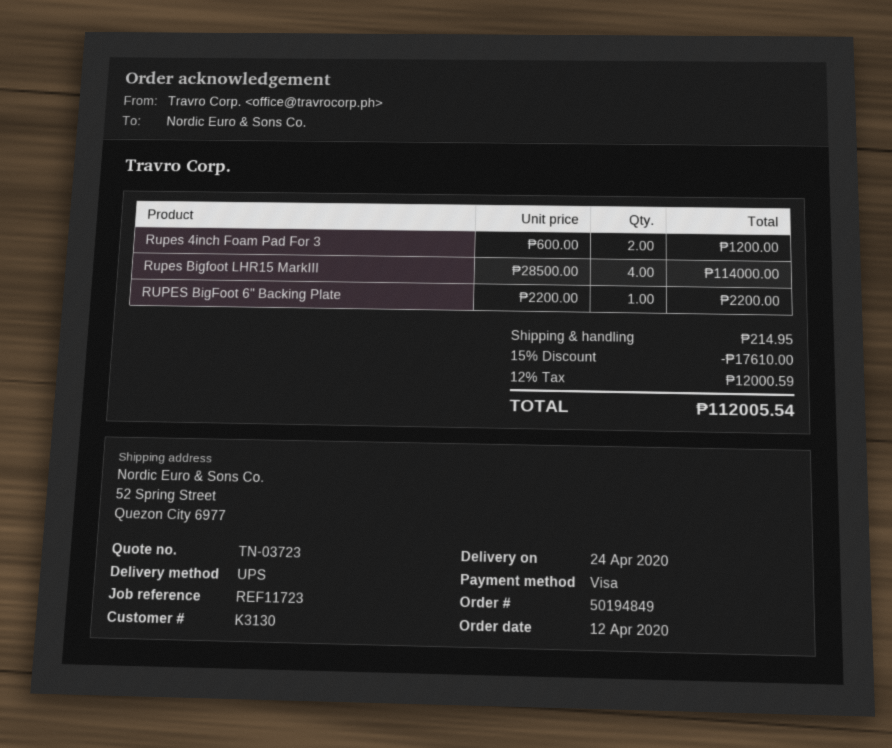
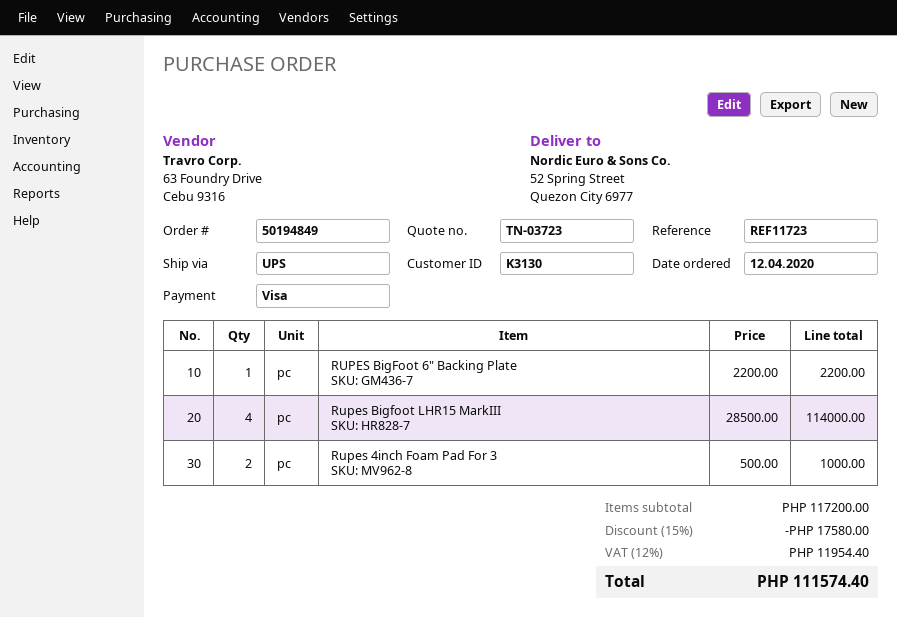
Rupes 4inch Foam Pad For 3: 2 x 600.00 = 1200.00 -> 2 x 500.00 = 1000.00
discount: 15% = 17610.00 -> 15% = 17580.00
shipping: 214.95 -> none
tax: 12% = 12000.59 -> 12% = 11954.40
total: 112005.54 -> 111574.40

